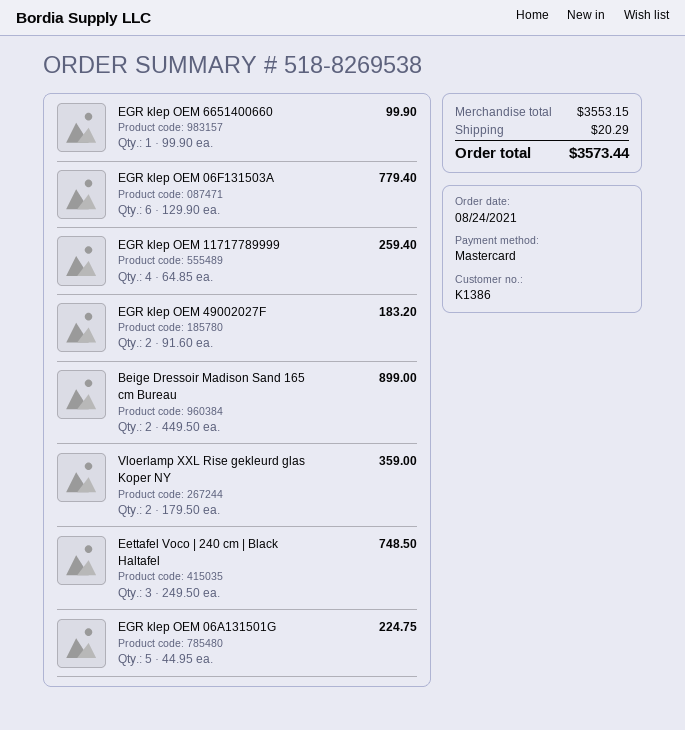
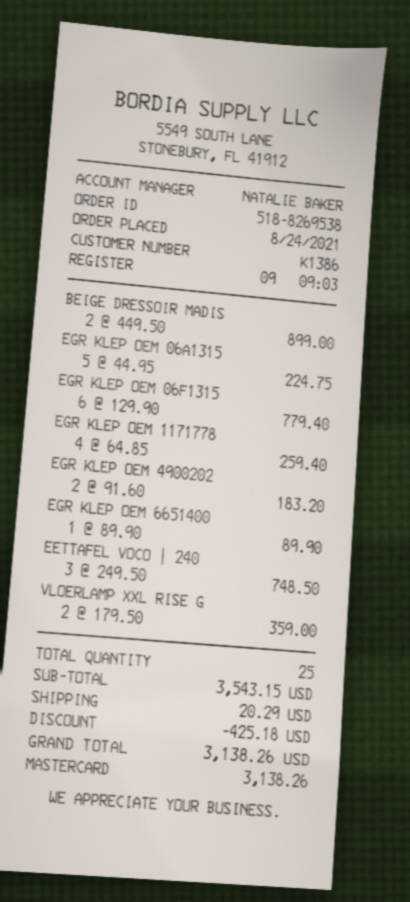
EGR klep OEM 6651400660: 1 x 99.90 = 99.90 -> 1 x 89.90 = 89.90
subtotal: 3553.15 -> 3543.15
discount: none -> 425.18
total: 3573.44 -> 3138.26

